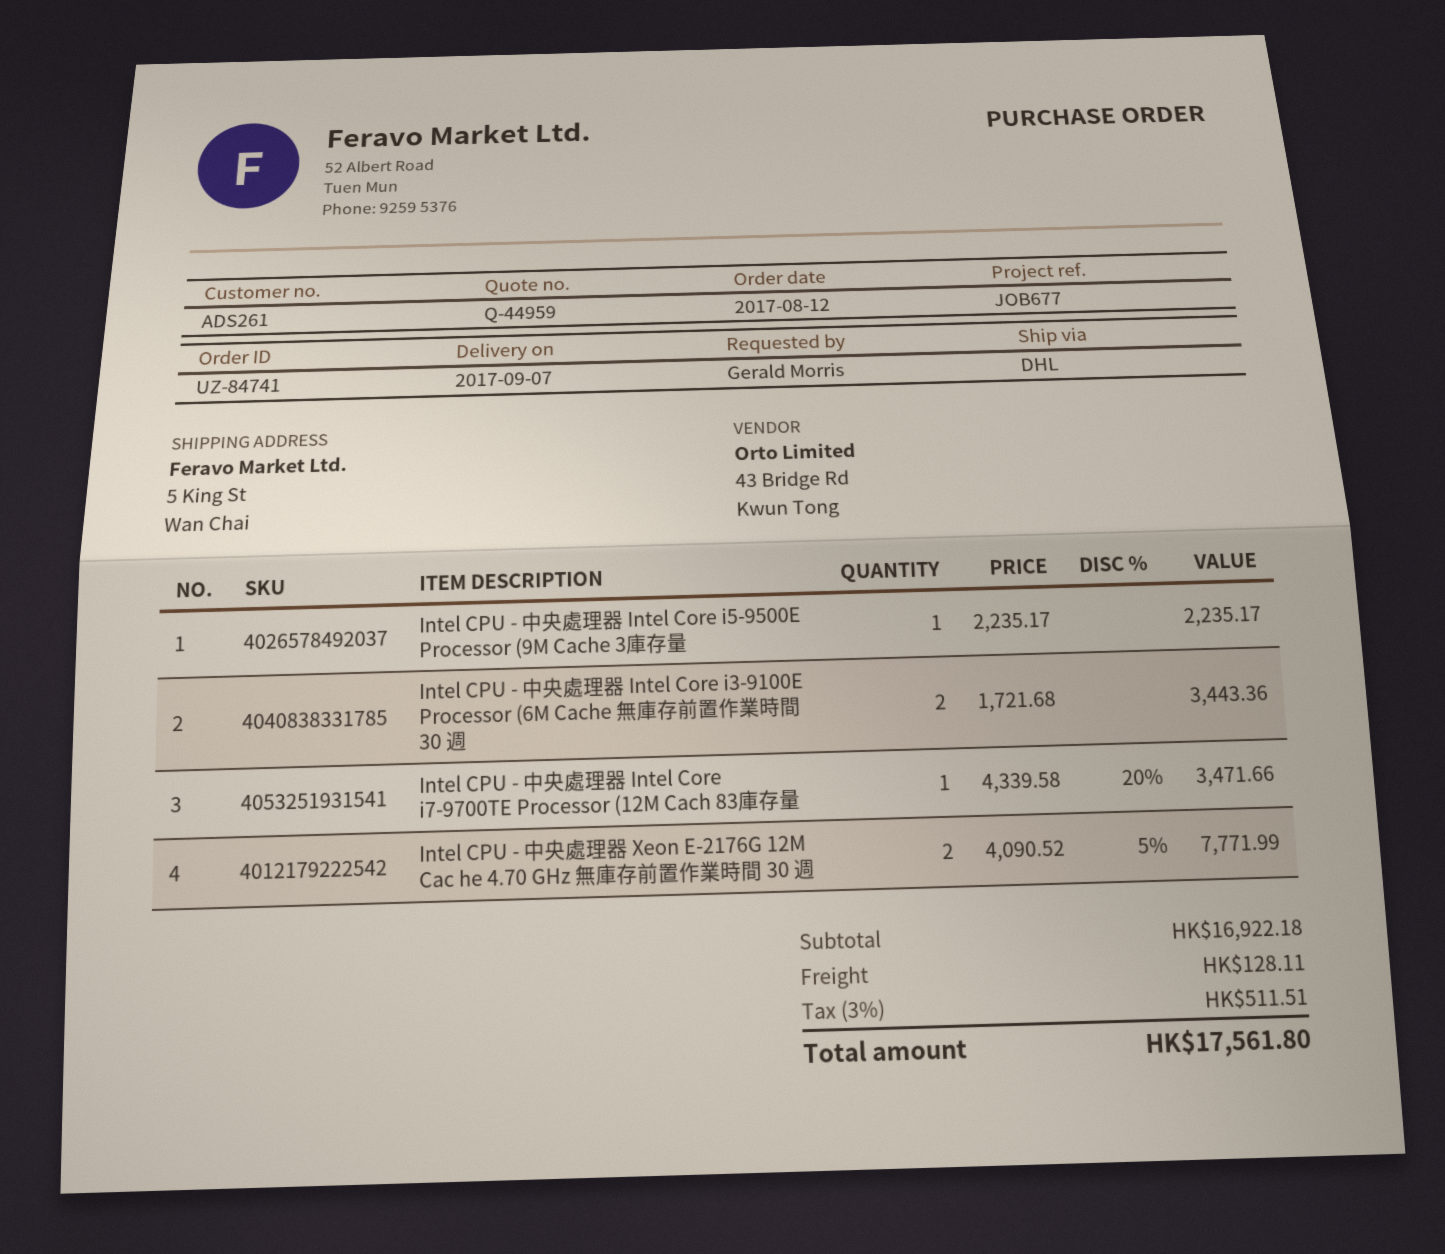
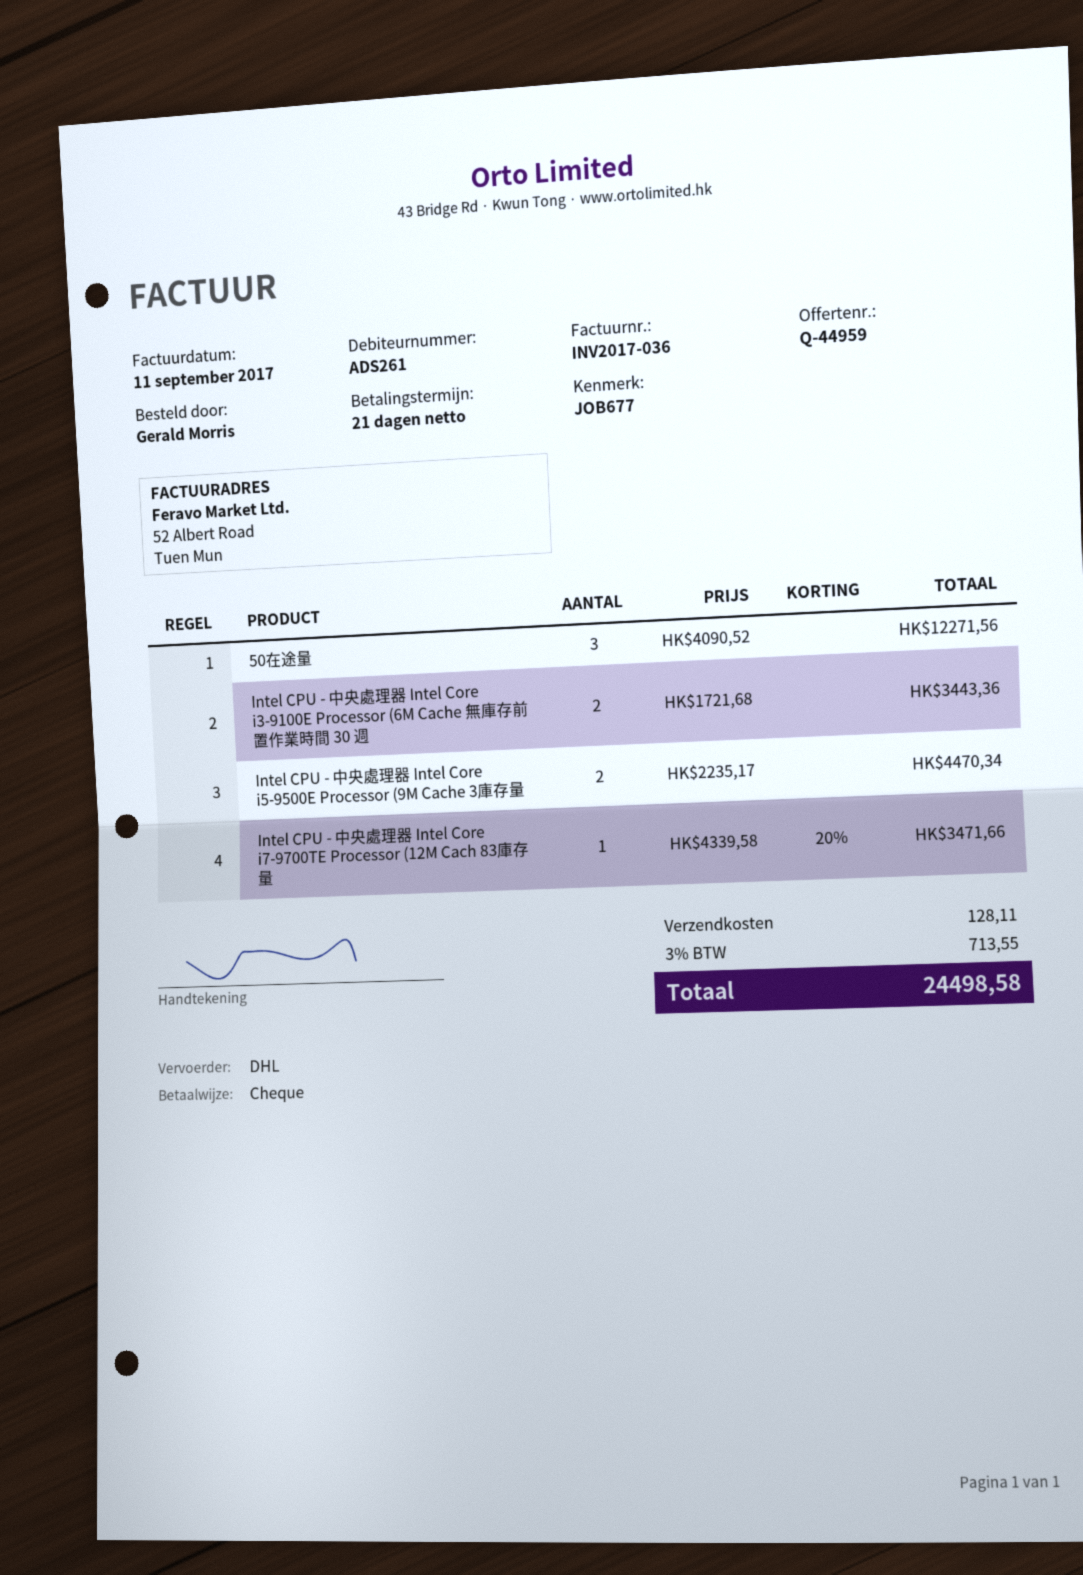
Intel CPU - 中央處理器 Intel Core i5-9500E Processor (9M Cache 3庫存量: 1 x 2235.17 = 2235.17 -> 2 x 2235.17 = 4470.34
Intel CPU - 中央處理器 Xeon E-2176G 12M Cac he 4.70 GHz 無庫存前置作業時間 30 週: 2 x 4090.52 - 5% = 7771.99 -> none
50在途量: none -> 3 x 4090.52 = 12271.56
tax: 3% = 511.51 -> 3% = 713.55
total: 17561.80 -> 24498.58

